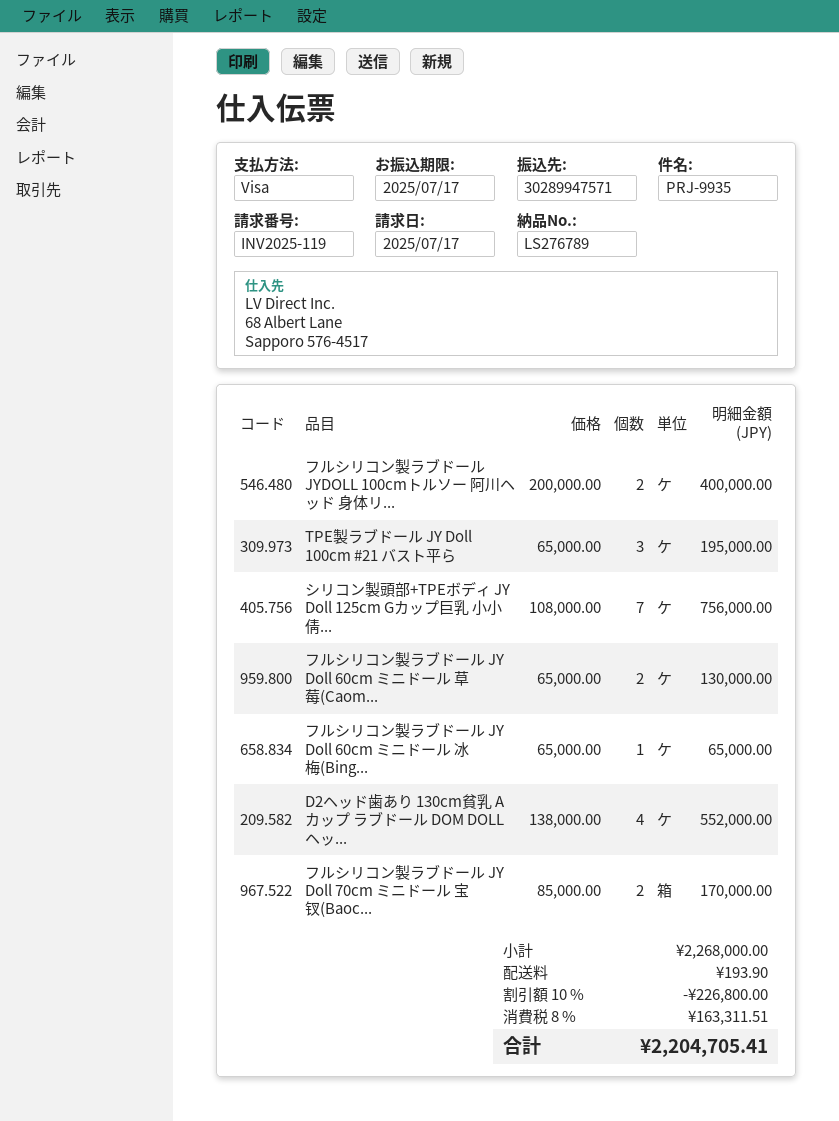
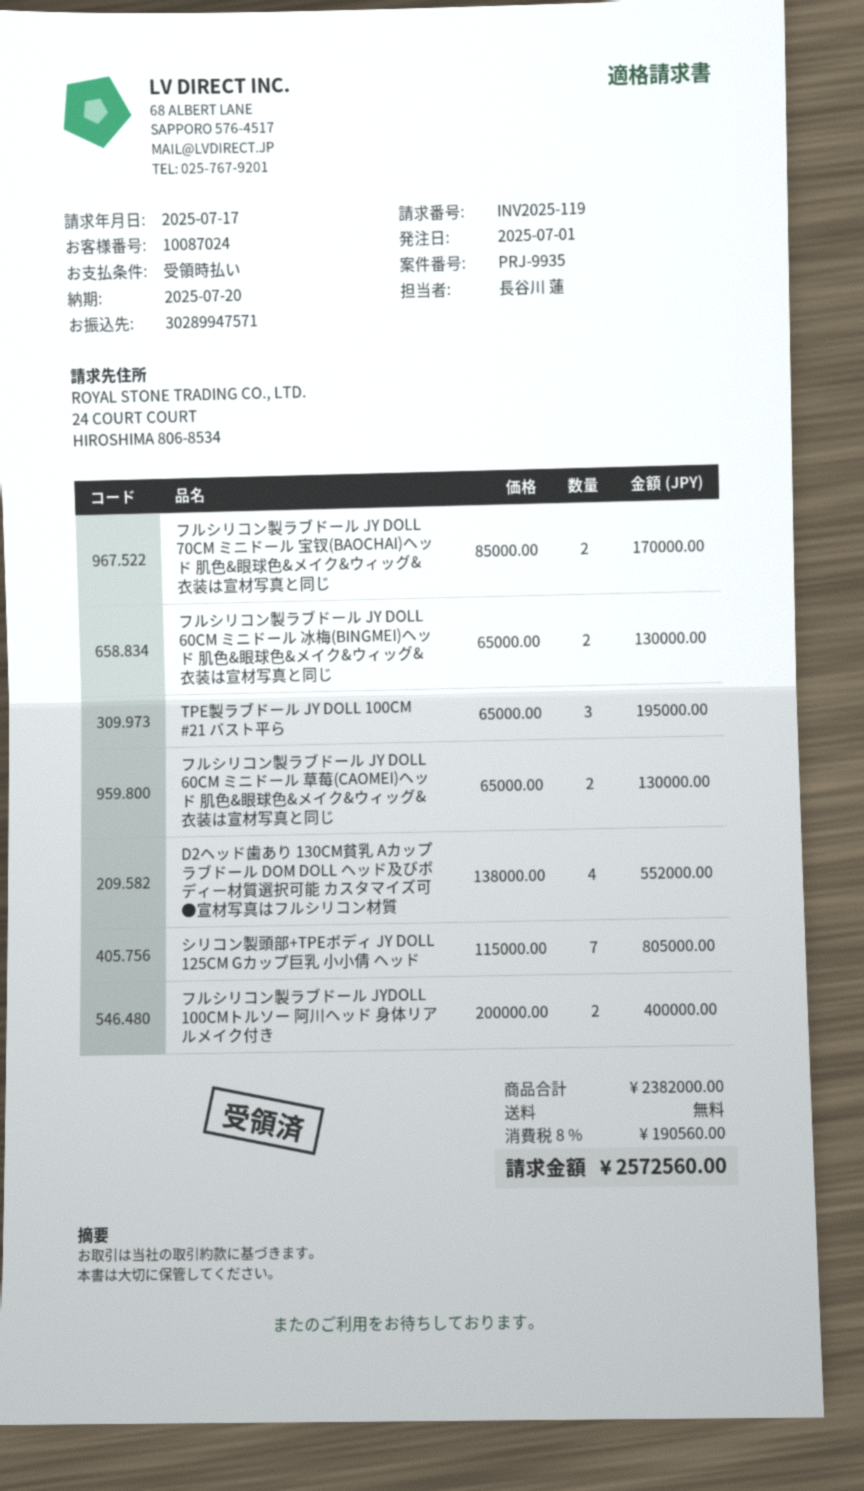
シリコン製頭部+TPEボディ JY Doll 125cm Gカップ巨乳 小小倩...: 7 x 108000.00 = 756000.00 -> 7 x 115000.00 = 805000.00
フルシリコン製ラブドール JY Doll 60cm ミニドール 冰梅(Bing...: 1 x 65000.00 = 65000.00 -> 2 x 65000.00 = 130000.00
subtotal: 2268000.00 -> 2382000.00
discount: 10% = 226800.00 -> none
shipping: 193.90 -> 0.00
tax: 8% = 163311.51 -> 8% = 190560.00
total: 2204705.41 -> 2572560.00

